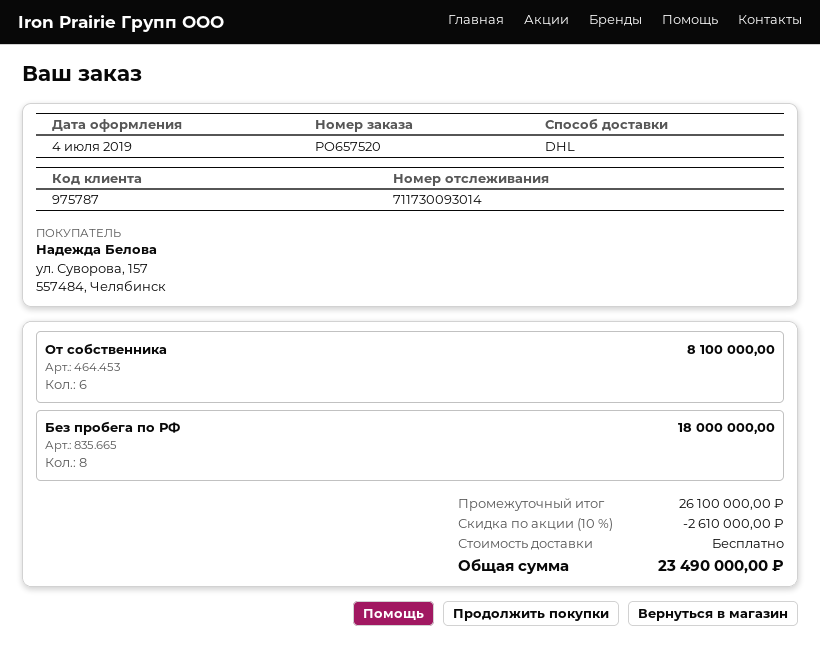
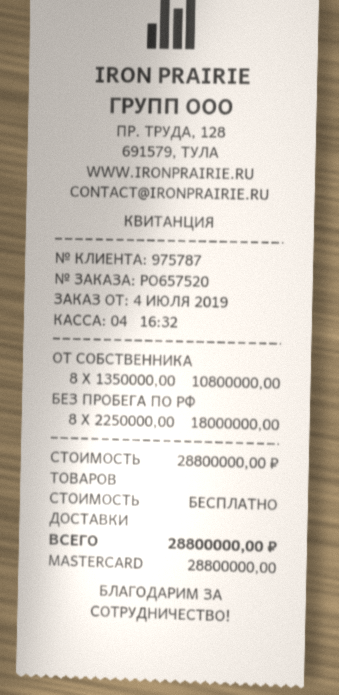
От собственника: 6 for 8100000.00 -> 8 for 10800000.00
subtotal: 26100000.00 -> 28800000.00
discount: 10% = 2610000.00 -> none
total: 23490000.00 -> 28800000.00

